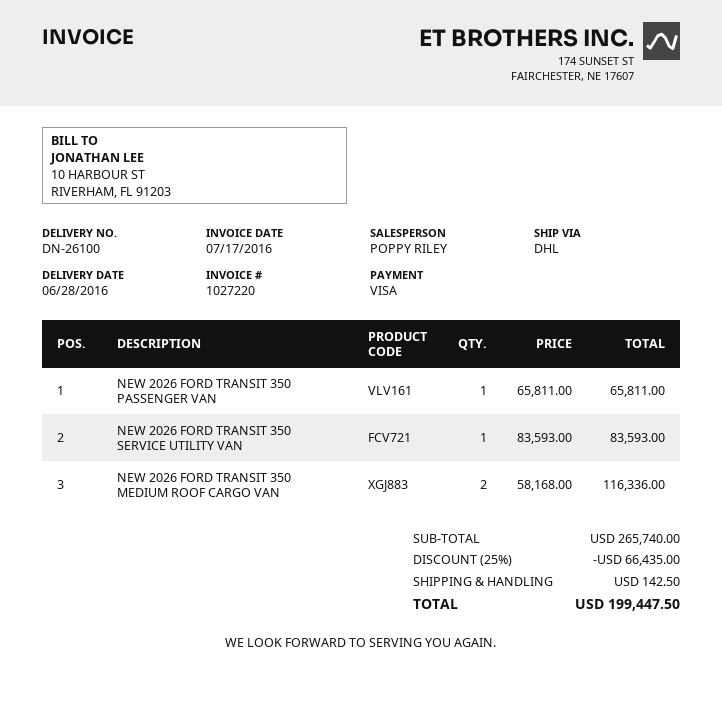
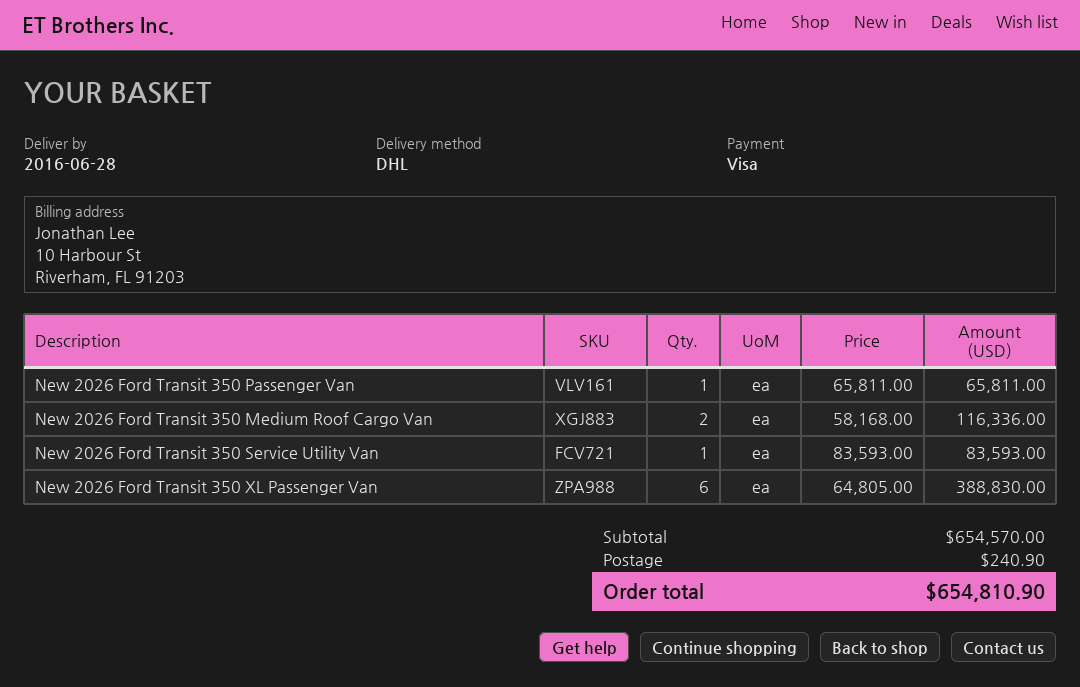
New 2026 Ford Transit 350 XL Passenger Van: none -> 6 x 64805.00 = 388830.00
subtotal: 265740.00 -> 654570.00
discount: 25% = 66435.00 -> none
shipping: 142.50 -> 240.90
total: 199447.50 -> 654810.90

